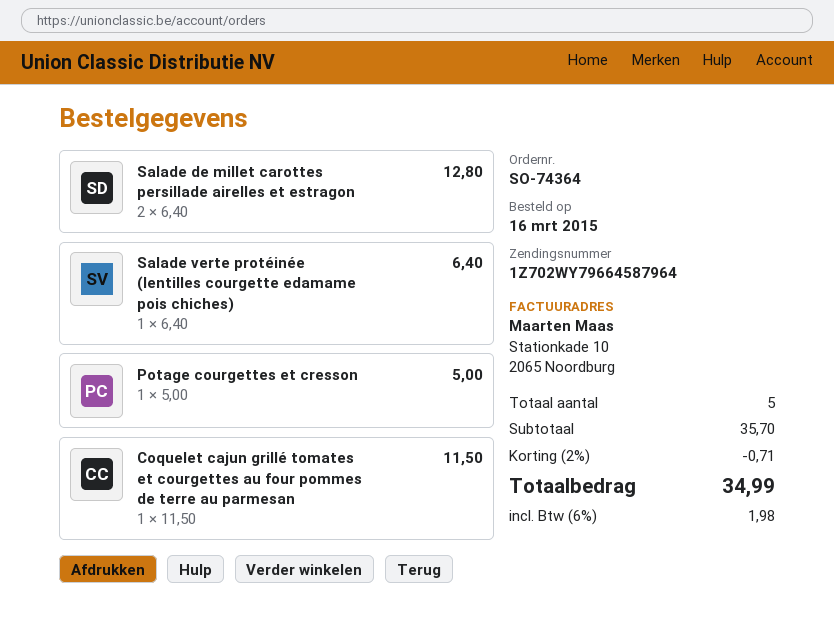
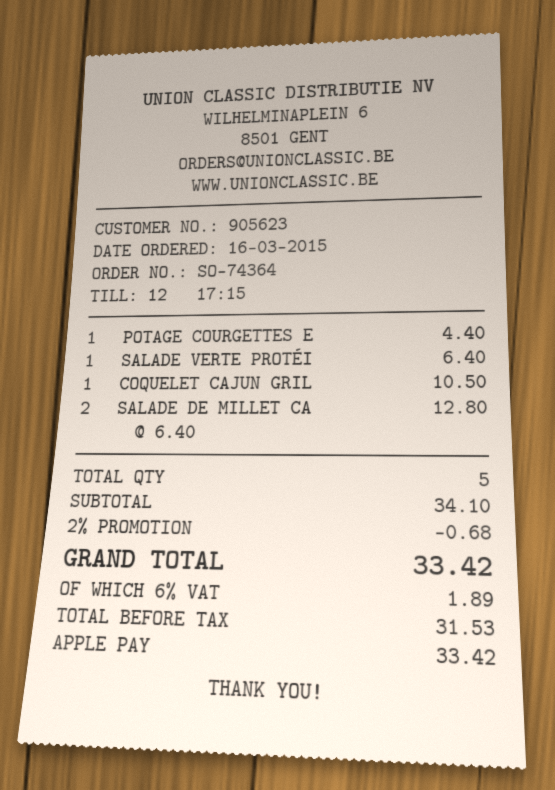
Potage courgettes et cresson: 1 x 5.00 = 5.00 -> 1 x 4.40 = 4.40
Coquelet cajun grillé tomates et courgettes au four pommes de terre au parmesan: 1 x 11.50 = 11.50 -> 1 x 10.50 = 10.50
subtotal: 35.70 -> 34.10
discount: 2% = 0.71 -> 2% = 0.68
tax: 6% = 1.98 -> 6% = 1.89
total: 34.99 -> 33.42

